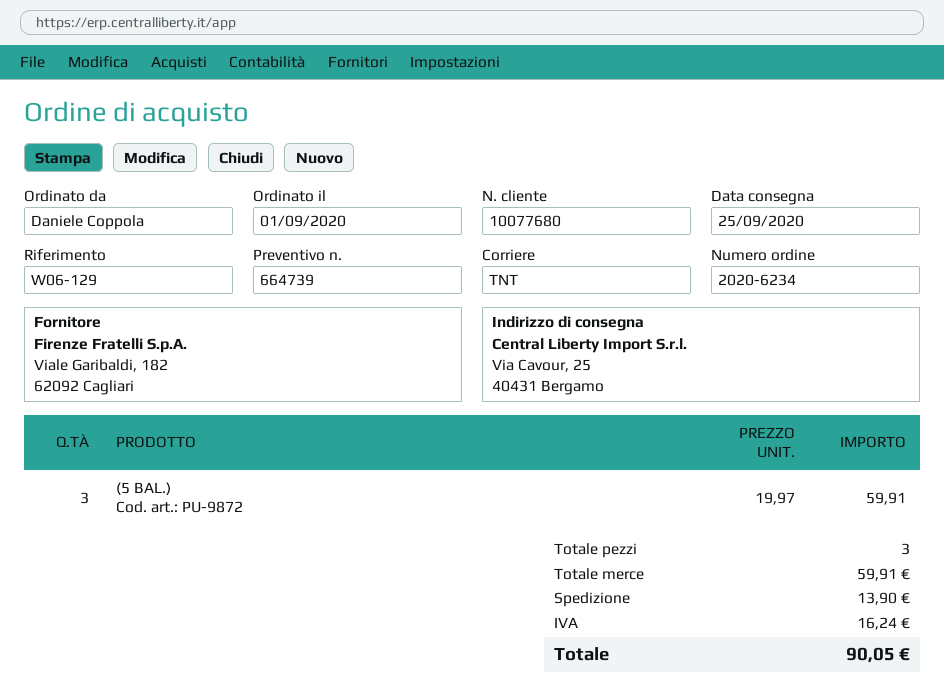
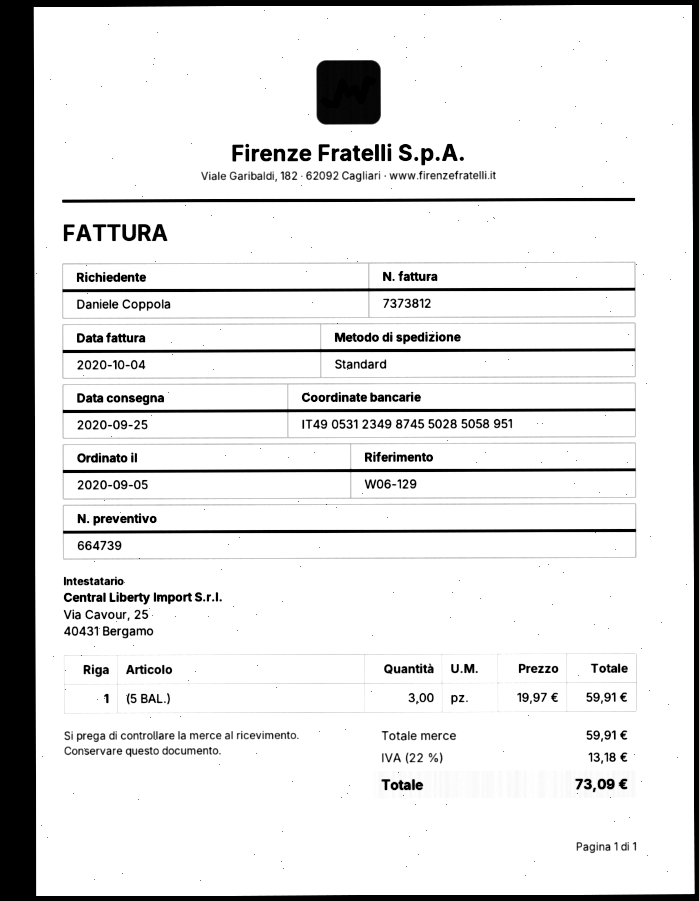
order date: 2020-09-01 -> 2020-09-05
shipping method: TNT -> standard
shipping: 13.90 -> none
tax: 16.24 -> 13.18
total: 90.05 -> 73.09

